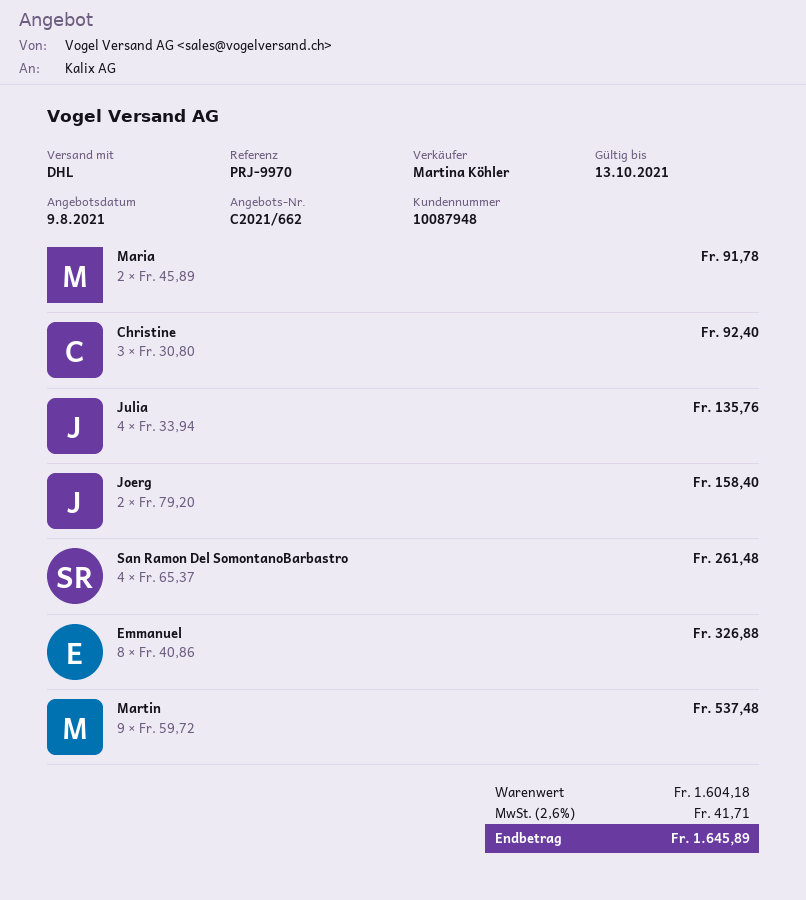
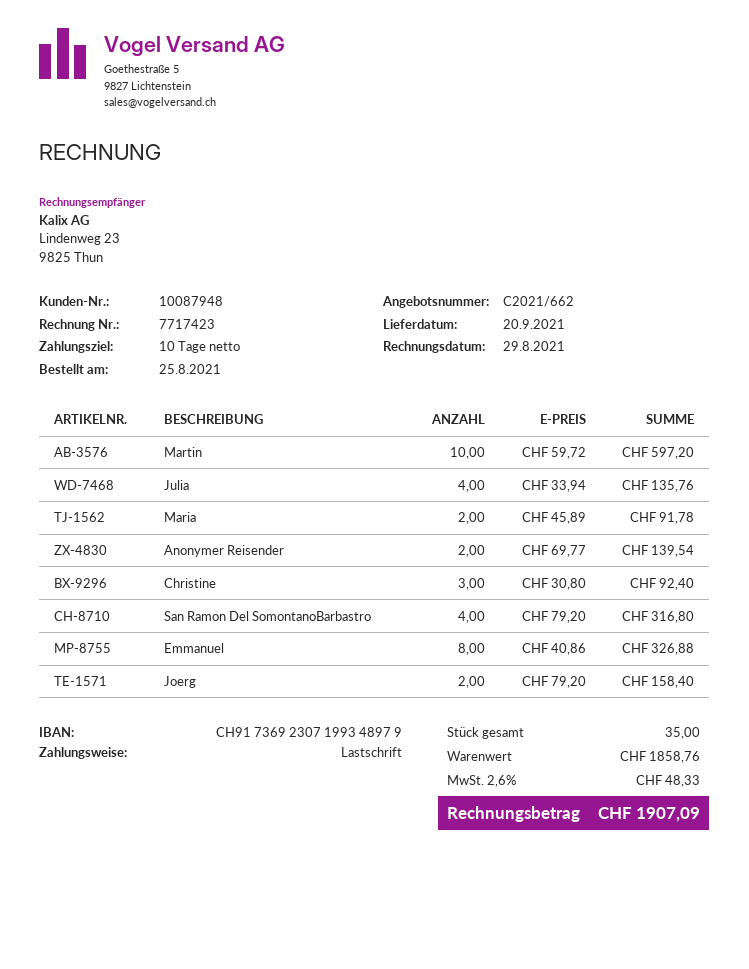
San Ramon Del SomontanoBarbastro: 4 x 65.37 = 261.48 -> 4 x 79.20 = 316.80
Martin: 9 x 59.72 = 537.48 -> 10 x 59.72 = 597.20
Anonymer Reisender: none -> 2 x 69.77 = 139.54
subtotal: 1604.18 -> 1858.76
tax: 2.6% = 41.71 -> 2.6% = 48.33
total: 1645.89 -> 1907.09

